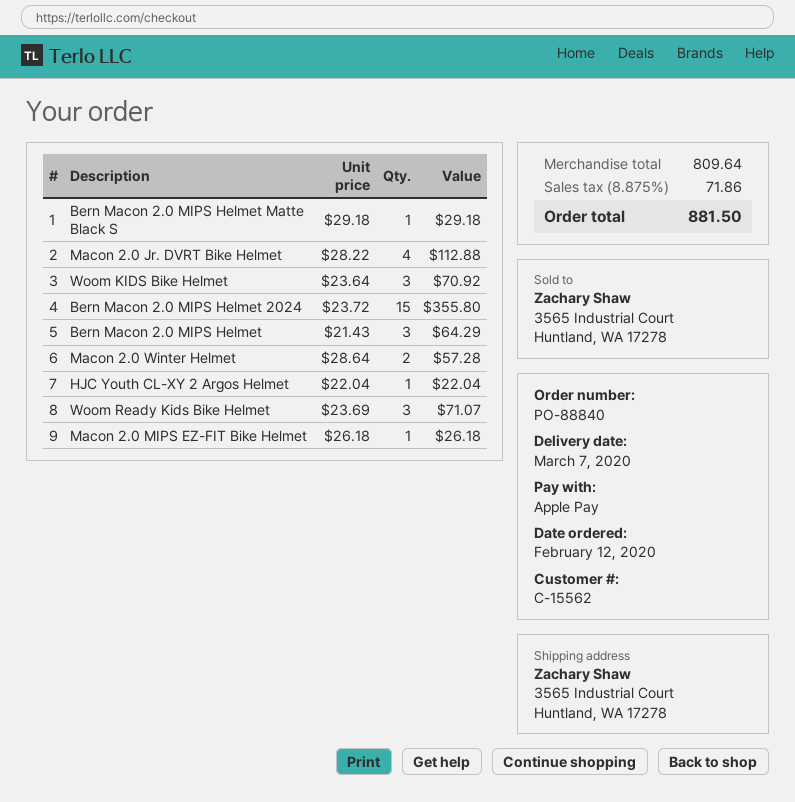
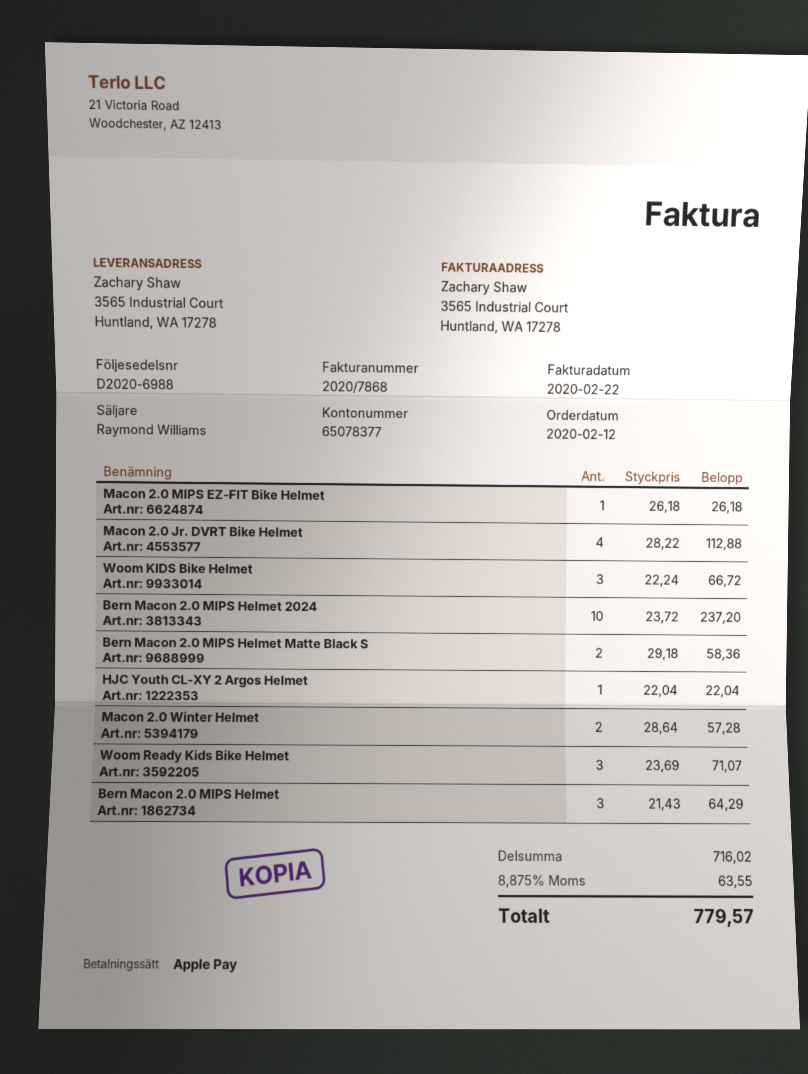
Bern Macon 2.0 MIPS Helmet Matte Black S: 1 x 29.18 = 29.18 -> 2 x 29.18 = 58.36
Woom KIDS Bike Helmet: 3 x 23.64 = 70.92 -> 3 x 22.24 = 66.72
Bern Macon 2.0 MIPS Helmet 2024: 15 x 23.72 = 355.80 -> 10 x 23.72 = 237.20
subtotal: 809.64 -> 716.02
tax: 8.875% = 71.86 -> 8.875% = 63.55
total: 881.50 -> 779.57

